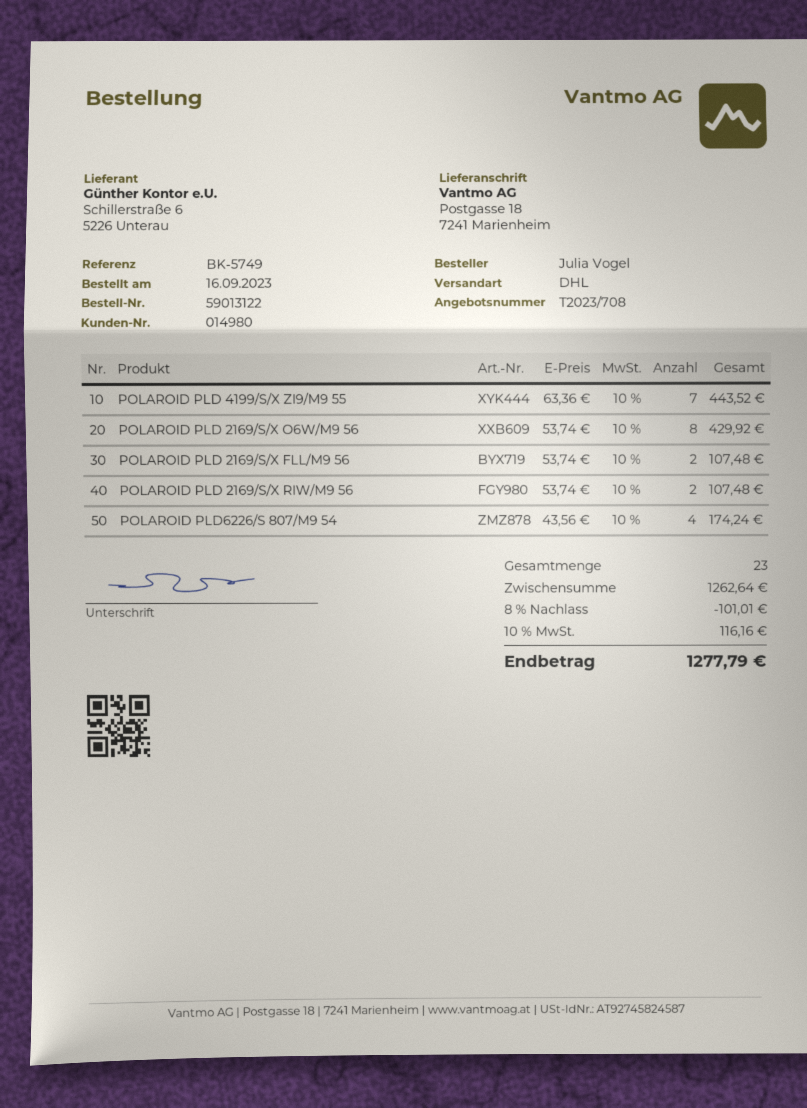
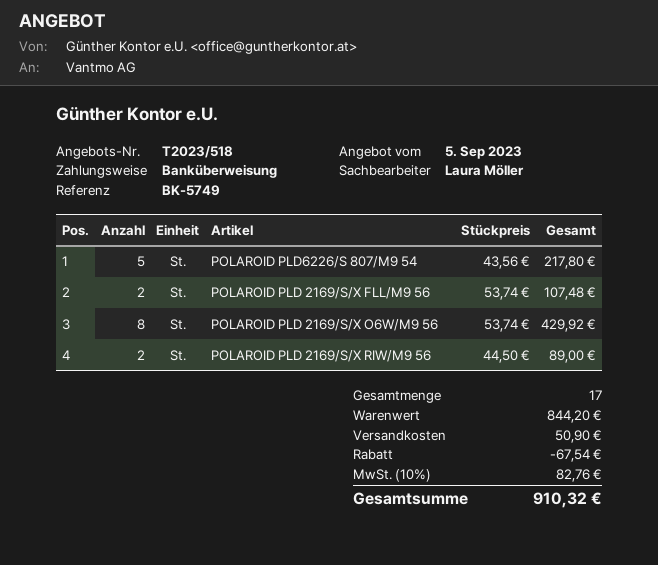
quote number: T2023/708 -> T2023/518
POLAROID PLD 4199/S/X ZI9/M9 55: 7 x 63.36 = 443.52 -> none
POLAROID PLD 2169/S/X RIW/M9 56: 2 x 53.74 = 107.48 -> 2 x 44.50 = 89.00
POLAROID PLD6226/S 807/M9 54: 4 x 43.56 = 174.24 -> 5 x 43.56 = 217.80
total quantity: 23 -> 17
subtotal: 1262.64 -> 844.20
discount: 101.01 -> 67.54
shipping: none -> 50.90
tax: 10% = 116.16 -> 10% = 82.76
total: 1277.79 -> 910.32

